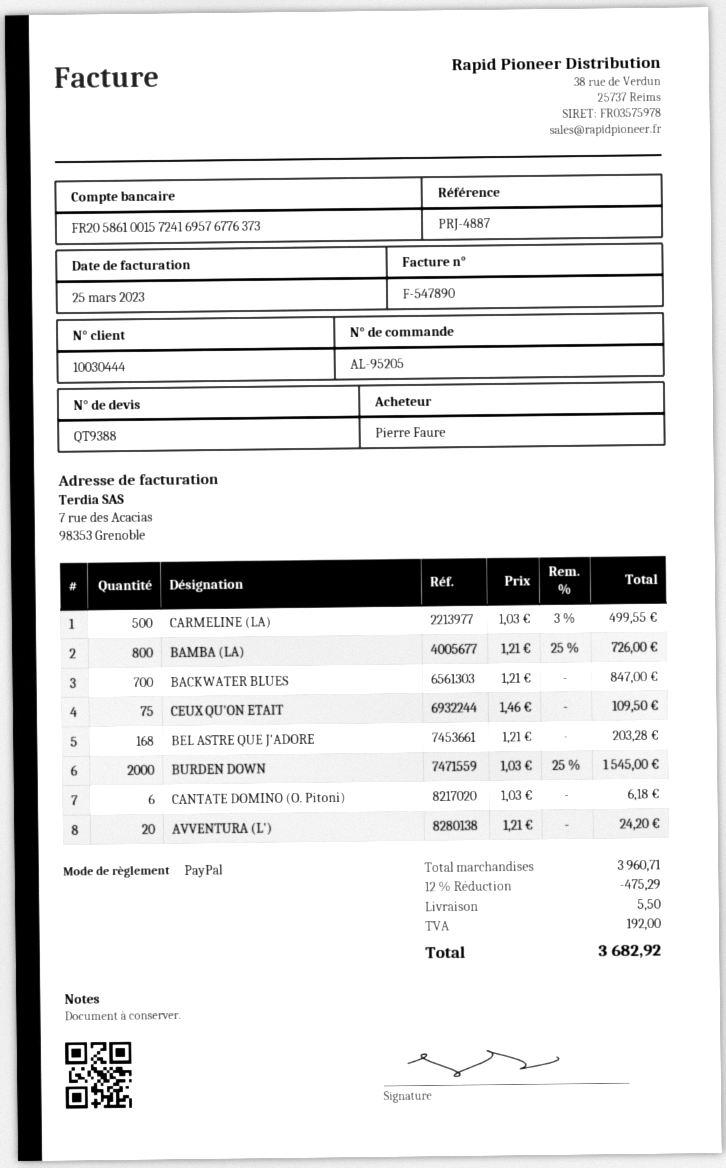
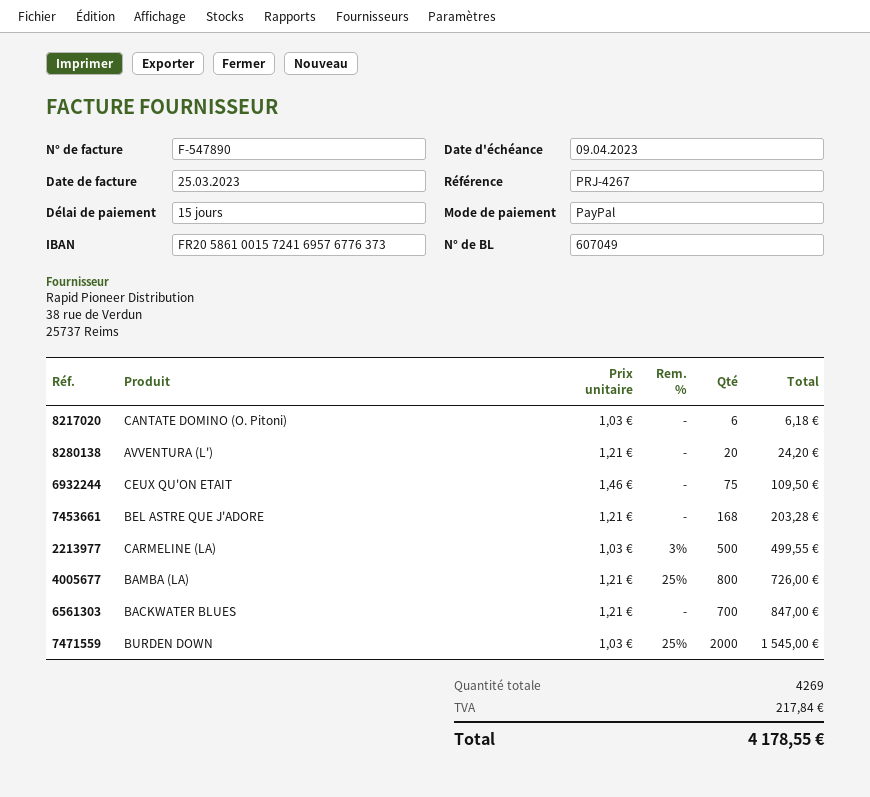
reference: PRJ-4887 -> PRJ-4267
discount: 12% = 475.29 -> none
shipping: 5.50 -> none
tax: 192.00 -> 217.84
total: 3682.92 -> 4178.55

